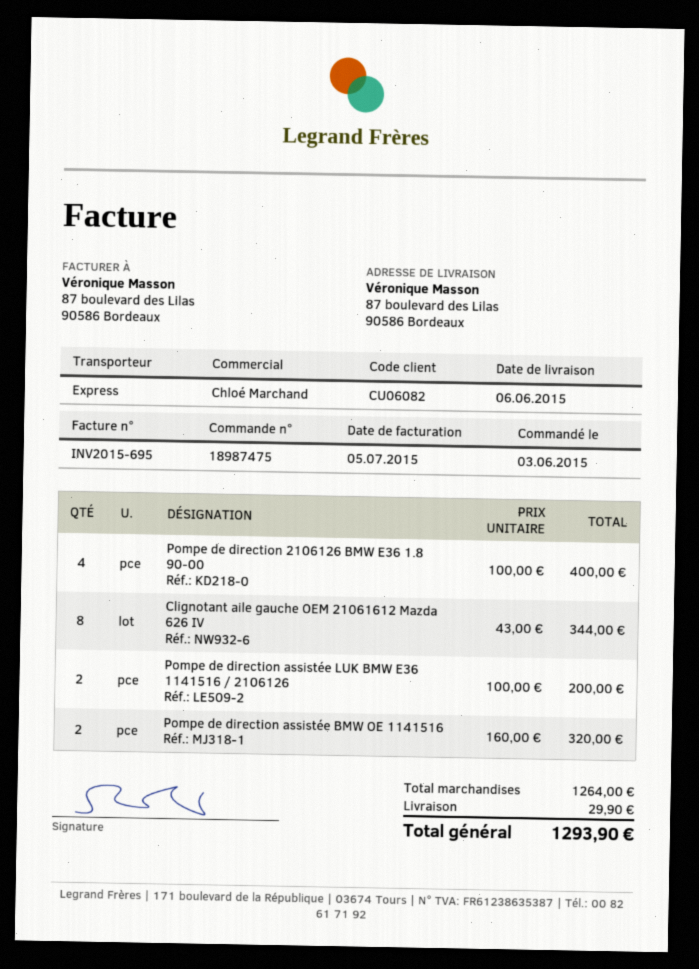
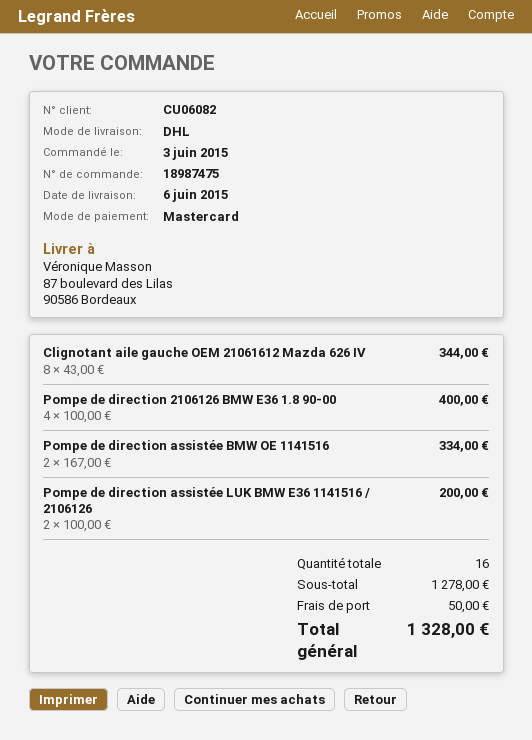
shipping method: express -> DHL
Pompe de direction assistée BMW OE 1141516: 2 x 160.00 = 320.00 -> 2 x 167.00 = 334.00
subtotal: 1264.00 -> 1278.00
shipping: 29.90 -> 50.00
total: 1293.90 -> 1328.00

